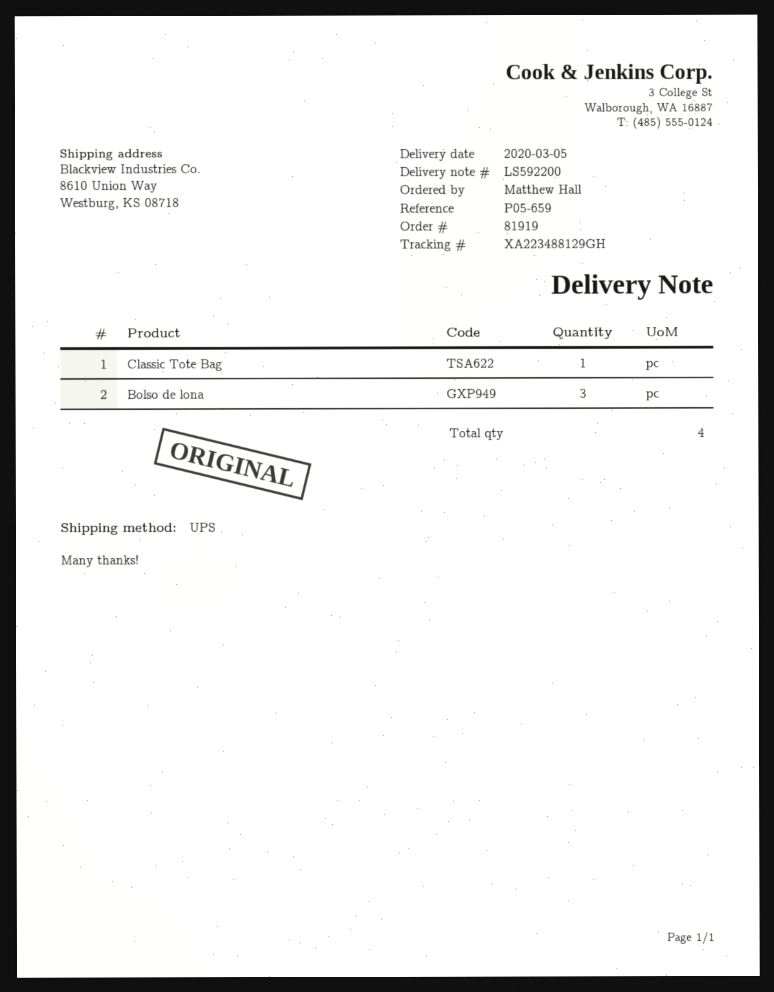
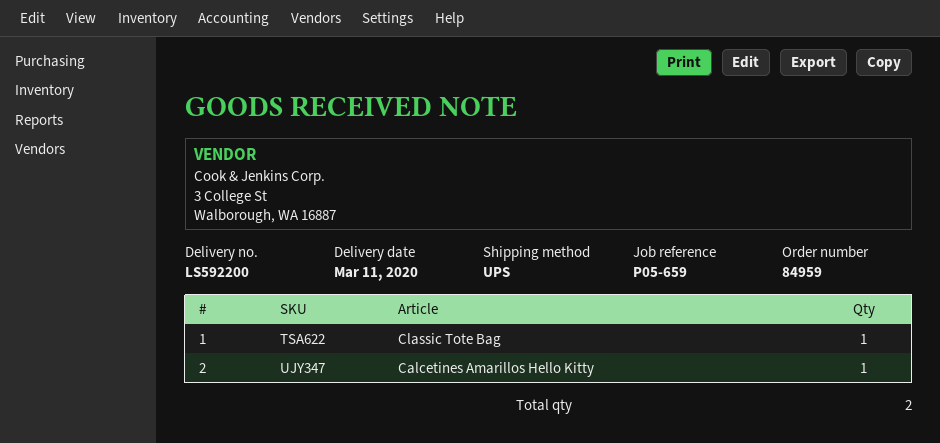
order number: 81919 -> 84959
delivery date: 2020-03-05 -> 2020-03-11
Bolso de lona: 3 -> none
Calcetines Amarillos Hello Kitty: none -> 1
total quantity: 4 -> 2

